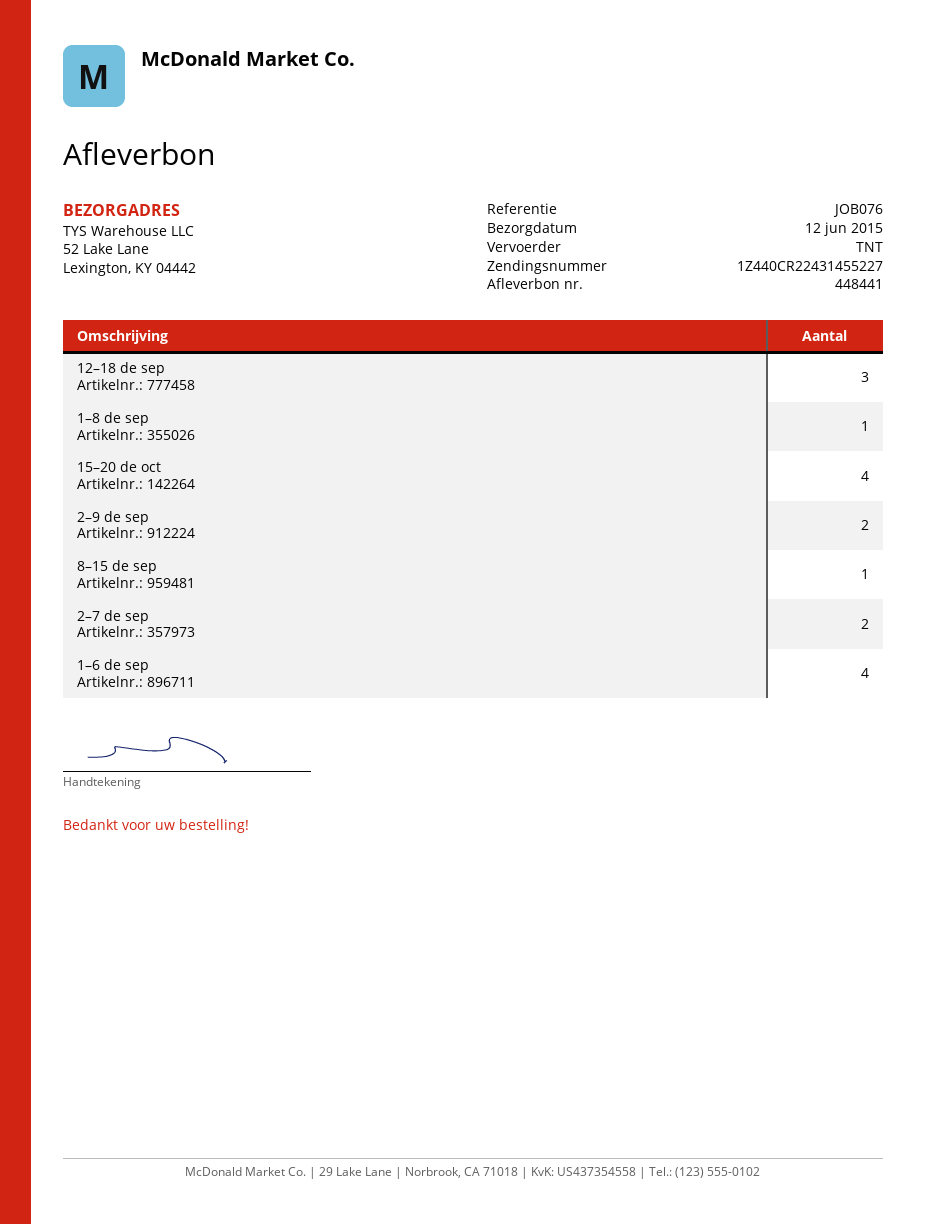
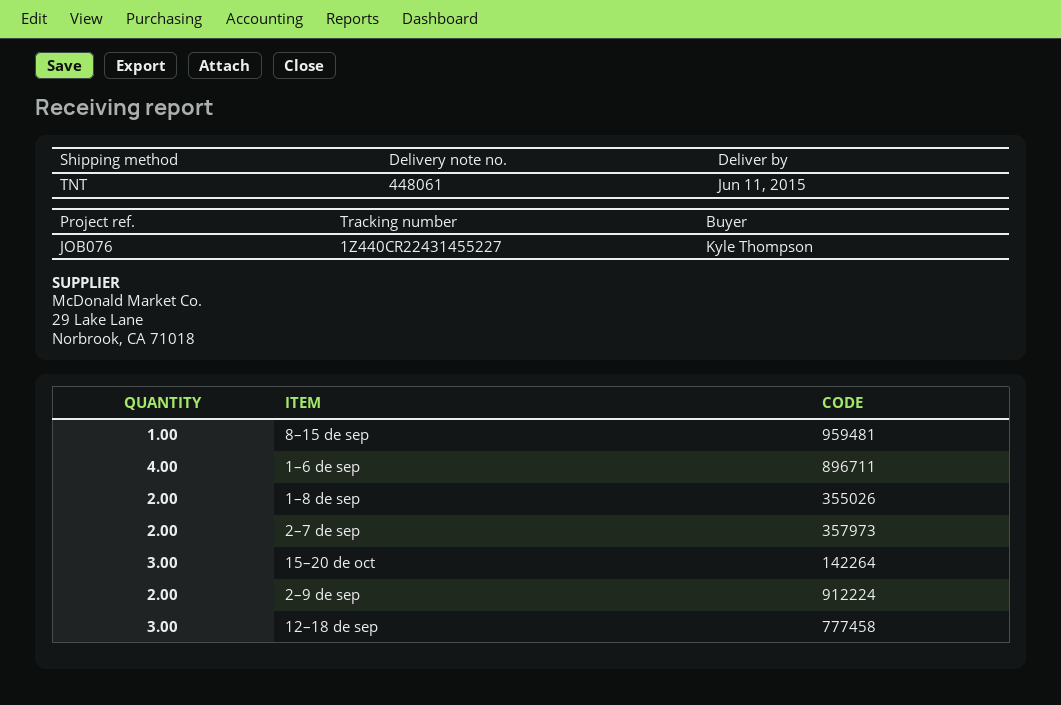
delivery note number: 448441 -> 448061
delivery date: 2015-06-12 -> 2015-06-11
1–8 de sep: 1 -> 2
15–20 de oct: 4 -> 3

